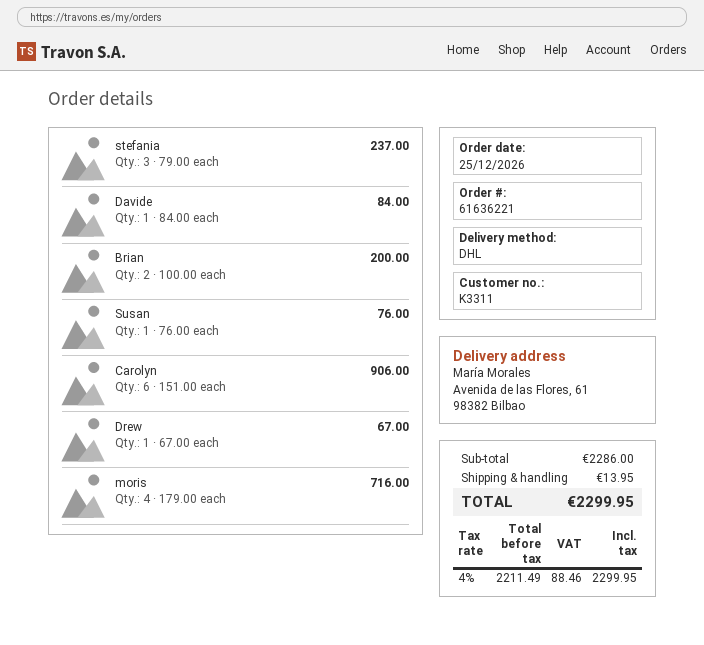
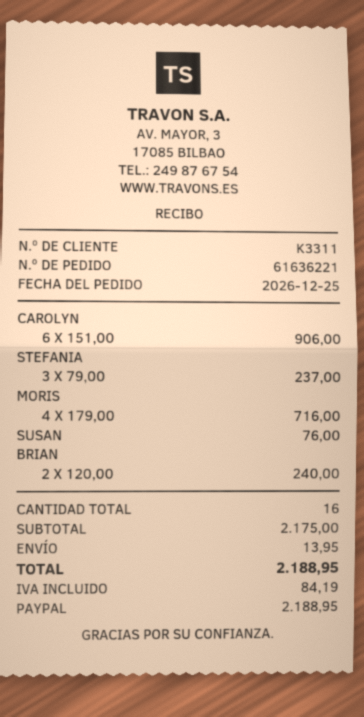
Davide: 1 x 84.00 = 84.00 -> none
Brian: 2 x 100.00 = 200.00 -> 2 x 120.00 = 240.00
Drew: 1 x 67.00 = 67.00 -> none
subtotal: 2286.00 -> 2175.00
tax: 88.46 -> 84.19
total: 2299.95 -> 2188.95

